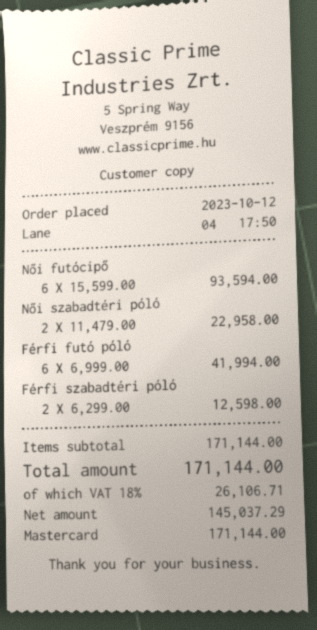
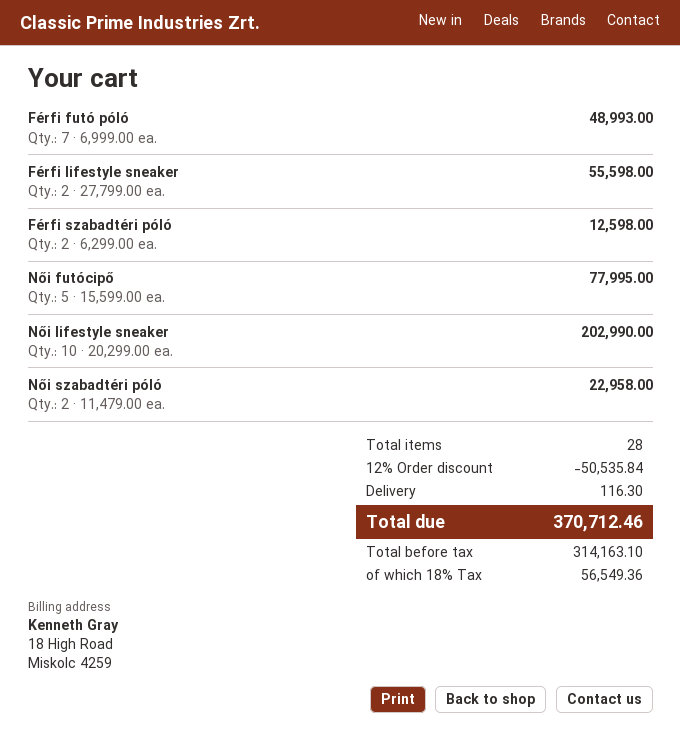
Női futócipő: 6 x 15599.00 = 93594.00 -> 5 x 15599.00 = 77995.00
Férfi futó póló: 6 x 6999.00 = 41994.00 -> 7 x 6999.00 = 48993.00
Férfi lifestyle sneaker: none -> 2 x 27799.00 = 55598.00
Női lifestyle sneaker: none -> 10 x 20299.00 = 202990.00
discount: none -> 12% = 50535.84
shipping: none -> 116.30
net: 145037.29 -> 314163.10
tax: 18% = 26106.71 -> 18% = 56549.36
total: 171144.00 -> 370712.46

